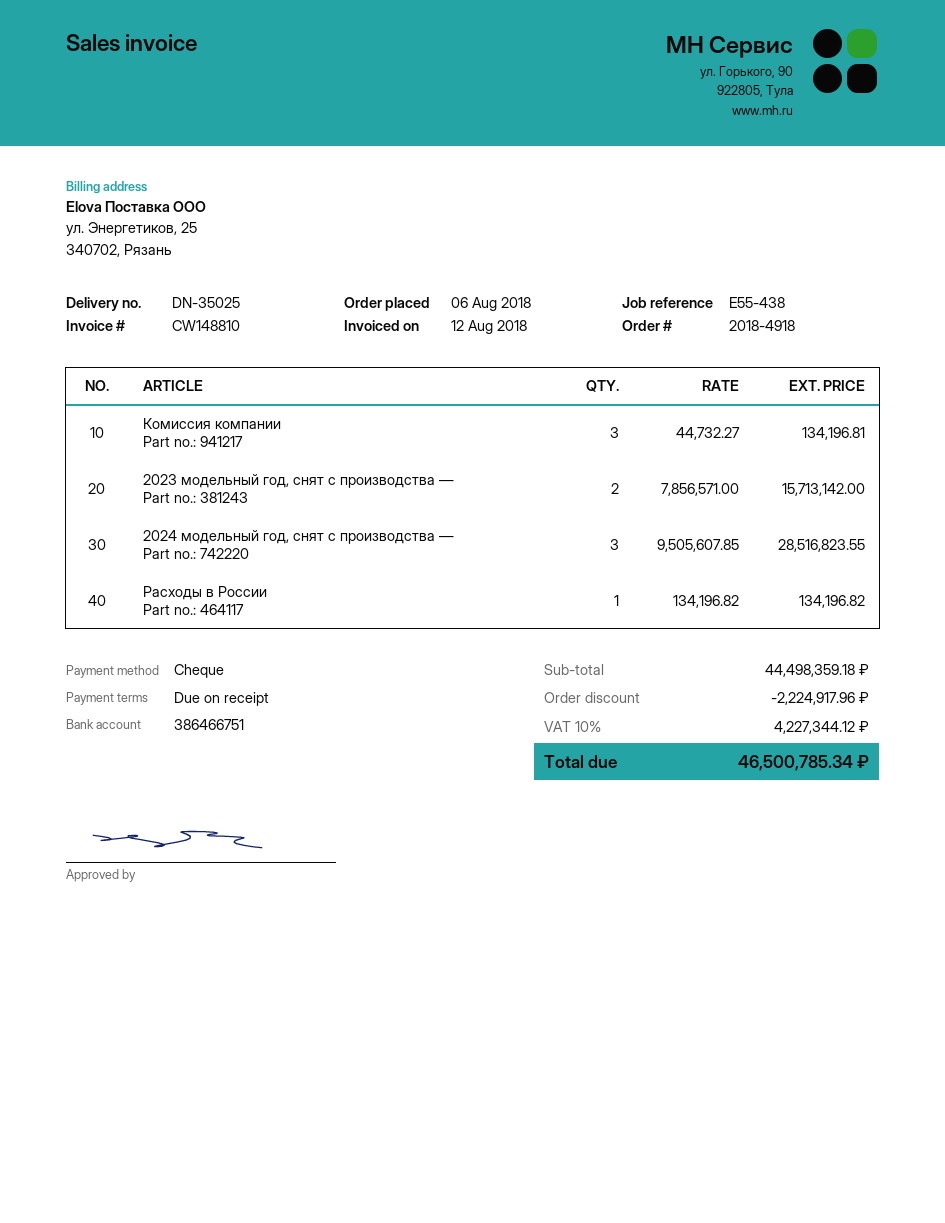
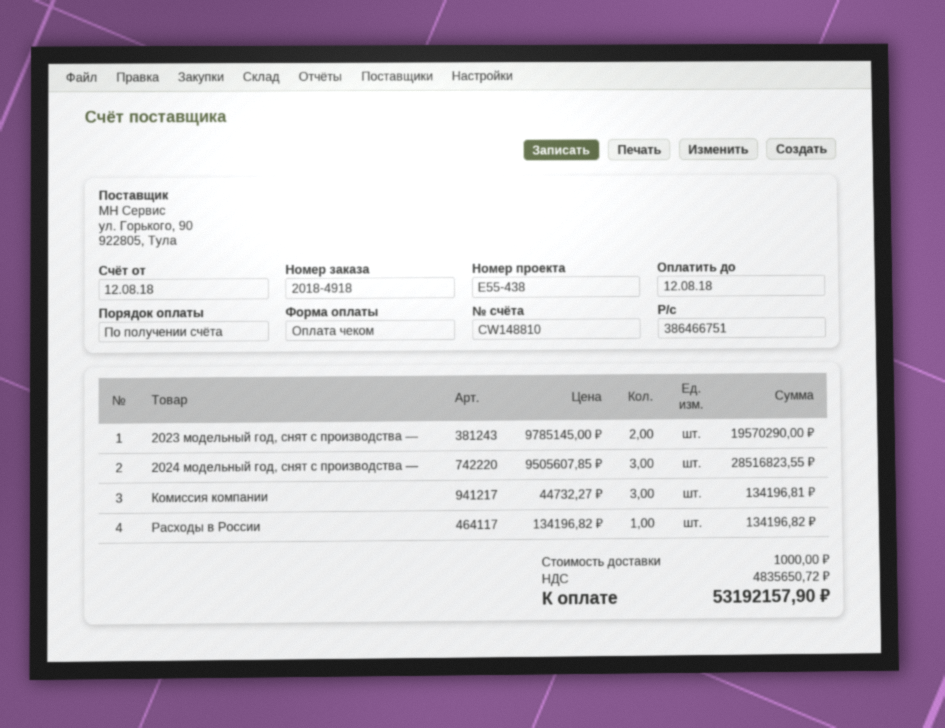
2023 модельный год, снят с производства —: 2 x 7856571.00 = 15713142.00 -> 2 x 9785145.00 = 19570290.00
discount: 2224917.96 -> none
shipping: none -> 1000.00
tax: 4227344.12 -> 4835650.72
total: 46500785.34 -> 53192157.90

